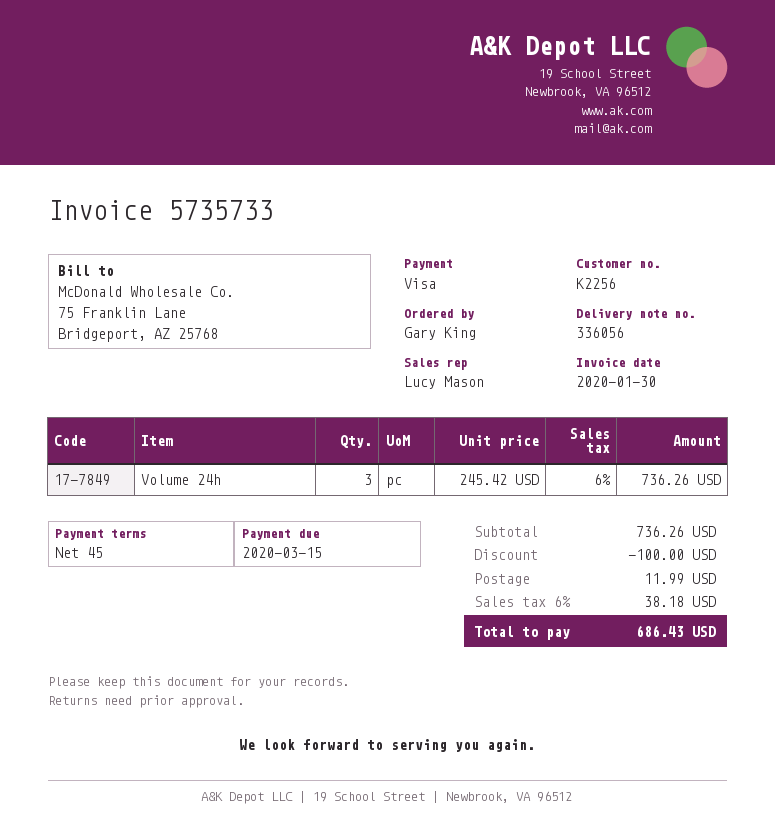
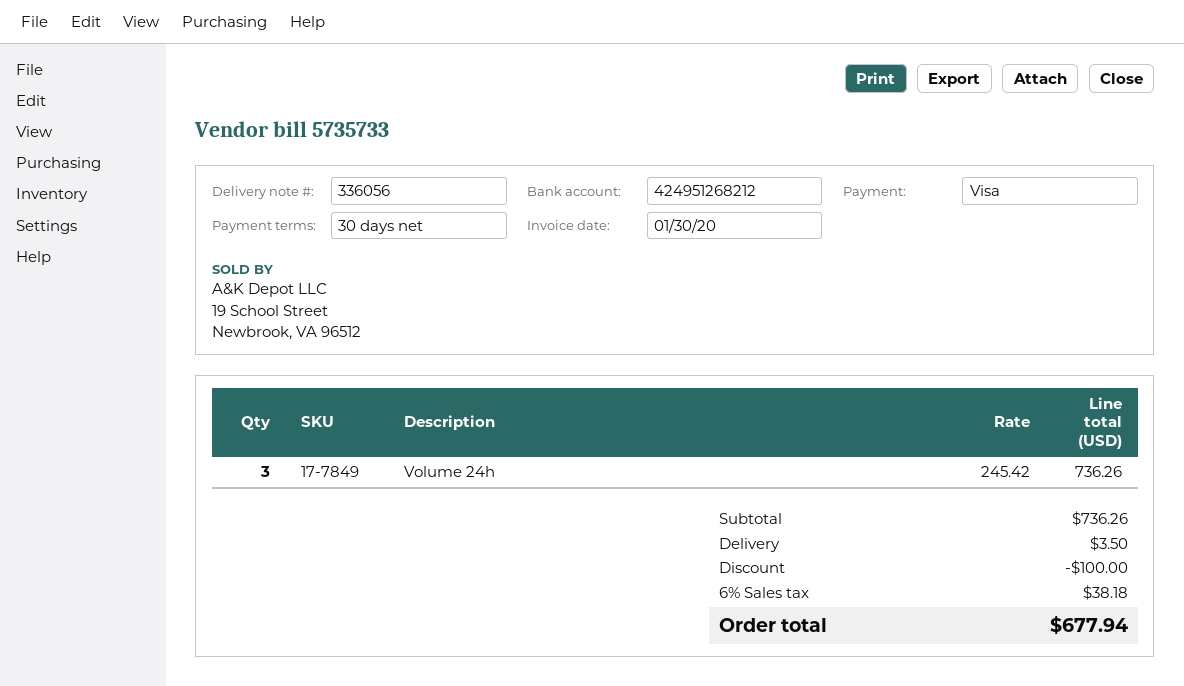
payment terms: 45 days -> 30 days
shipping: 11.99 -> 3.50
total: 686.43 -> 677.94

